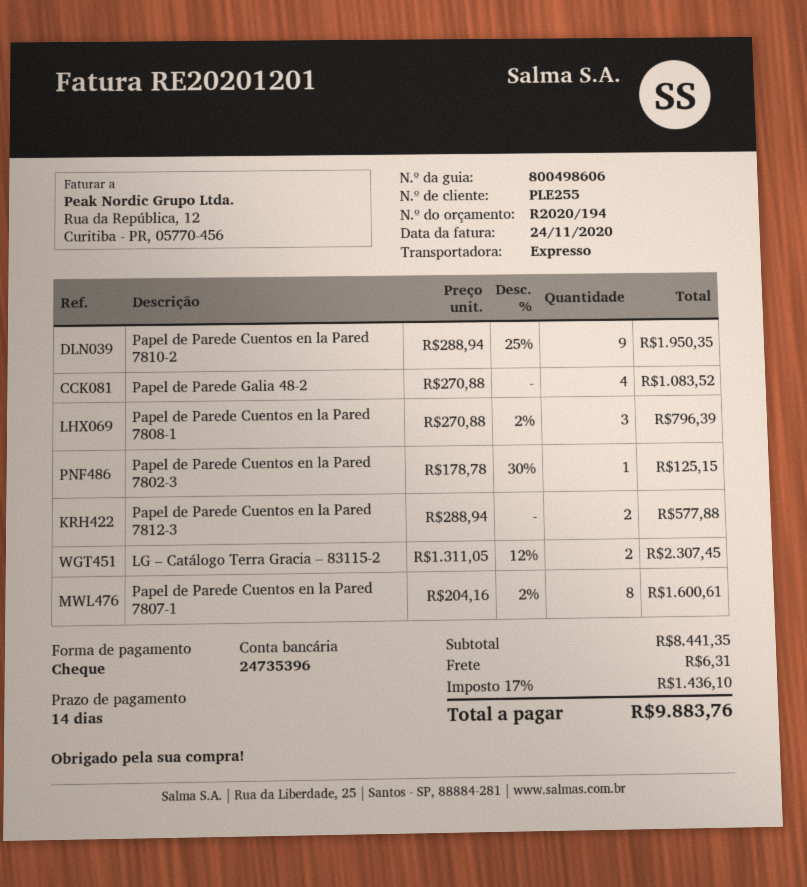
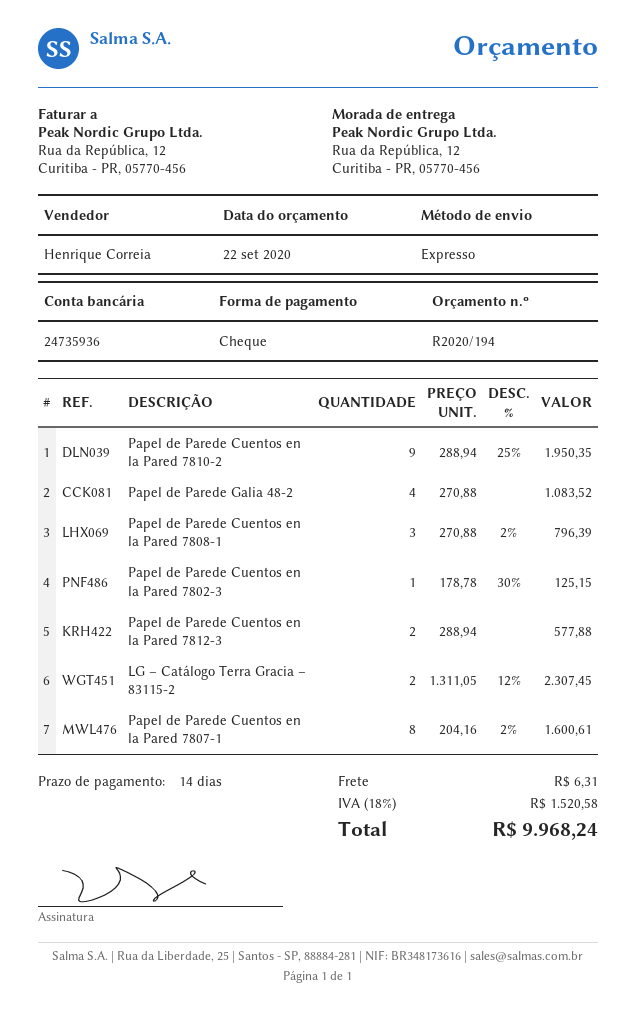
bank account: 24735396 -> 24735936
tax: 17% = 1436.10 -> 18% = 1520.58
total: 9883.76 -> 9968.24

